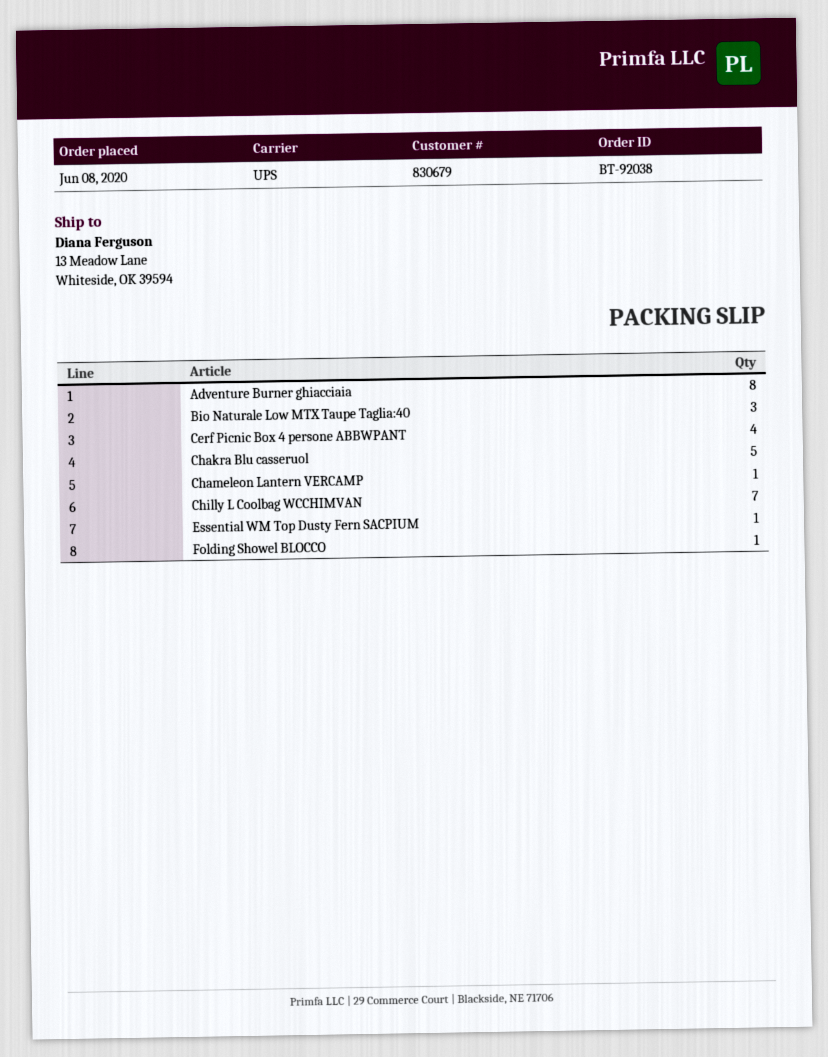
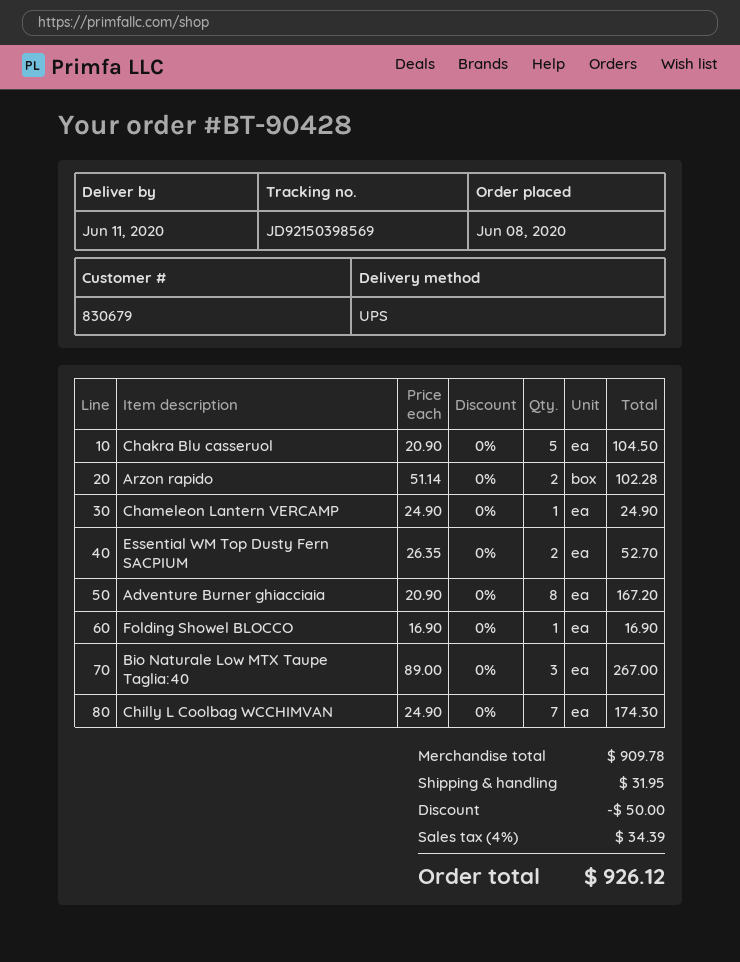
order number: BT-92038 -> BT-90428
Cerf Picnic Box 4 persone ABBWPANT: 4 -> none
Essential WM Top Dusty Fern SACPIUM: 1 -> 2
Arzon rapido: none -> 2

